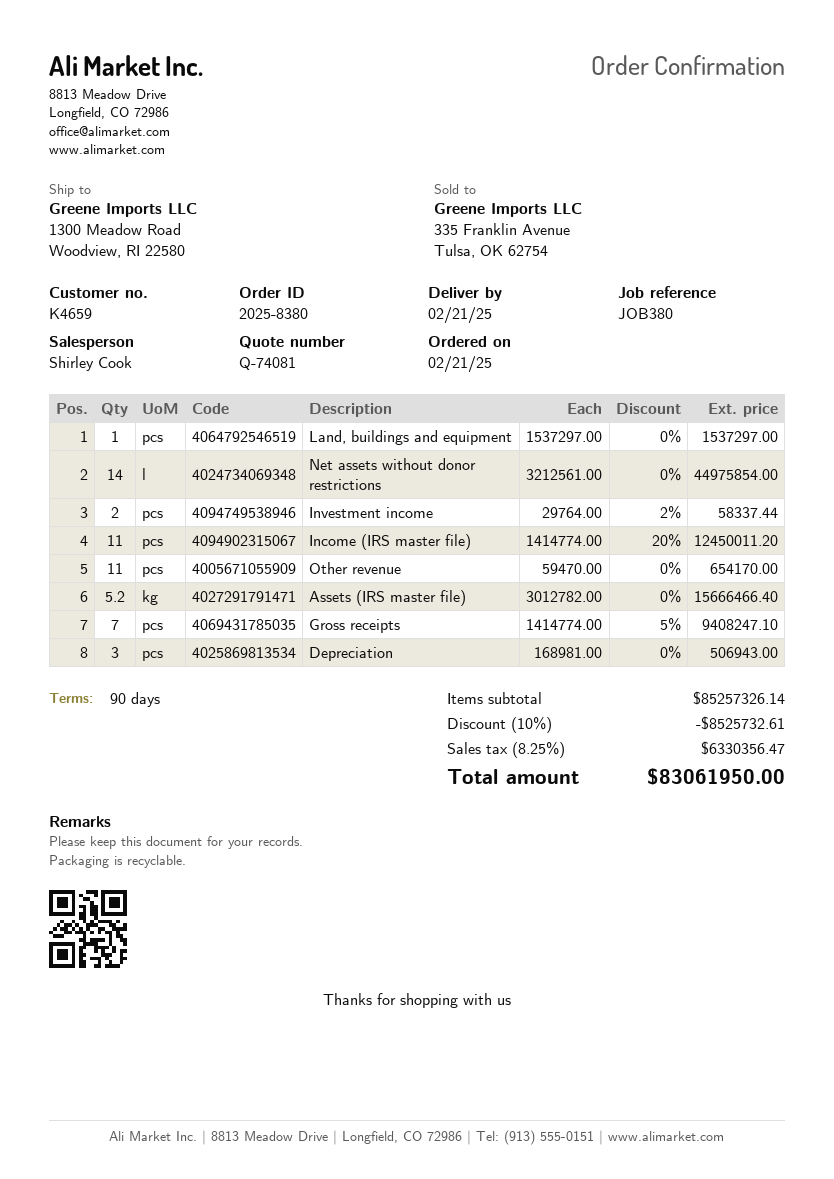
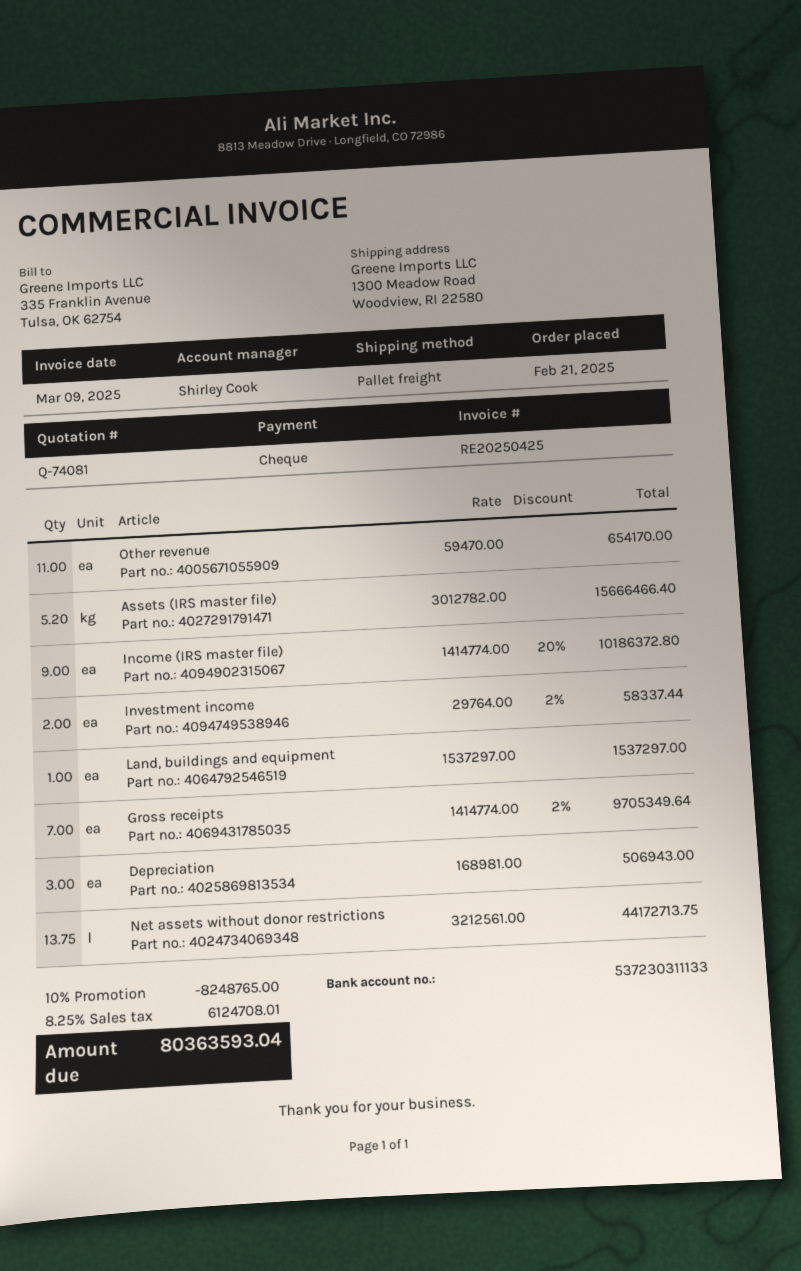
Net assets without donor restrictions: 14 x 3212561.00 = 44975854.00 -> 13.75 x 3212561.00 = 44172713.75
Income (IRS master file): 11 x 1414774.00 - 20% = 12450011.20 -> 9 x 1414774.00 - 20% = 10186372.80
Gross receipts: 7 x 1414774.00 - 5% = 9408247.10 -> 7 x 1414774.00 - 2% = 9705349.64
discount: 10% = 8525732.61 -> 10% = 8248765.00
tax: 8.25% = 6330356.47 -> 8.25% = 6124708.01
total: 83061950.00 -> 80363593.04

